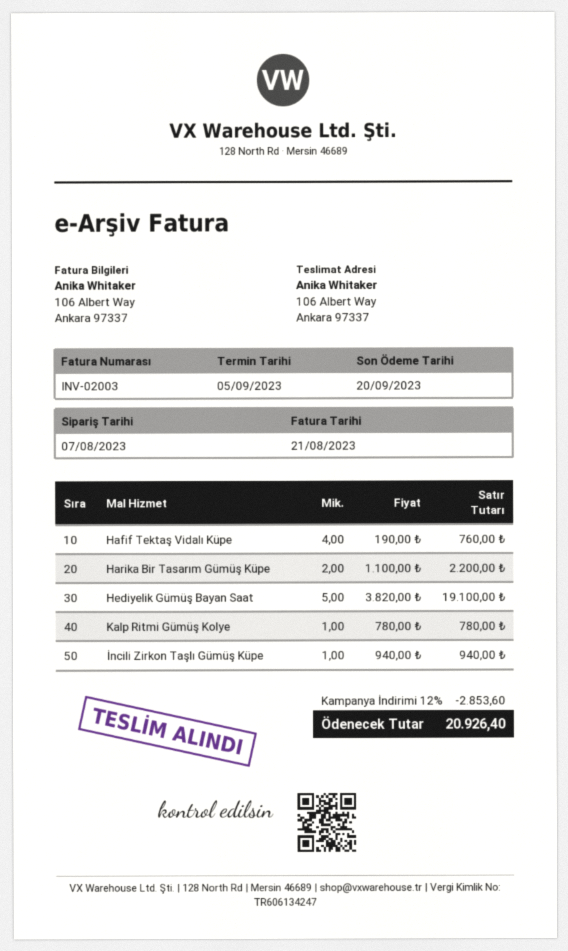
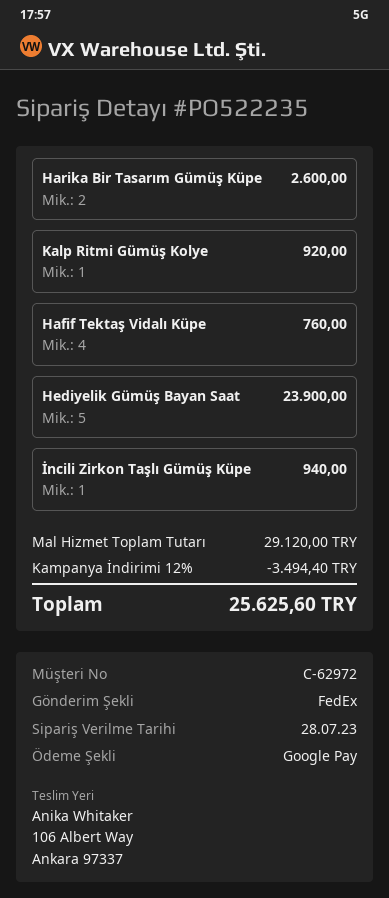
order date: 2023-08-07 -> 2023-07-28
Harika Bir Tasarım Gümüş Küpe: 2 for 2200.00 -> 2 for 2600.00
Hediyelik Gümüş Bayan Saat: 5 for 19100.00 -> 5 for 23900.00
Kalp Ritmi Gümüş Kolye: 1 for 780.00 -> 1 for 920.00
discount: 12% = 2853.60 -> 12% = 3494.40
total: 20926.40 -> 25625.60

